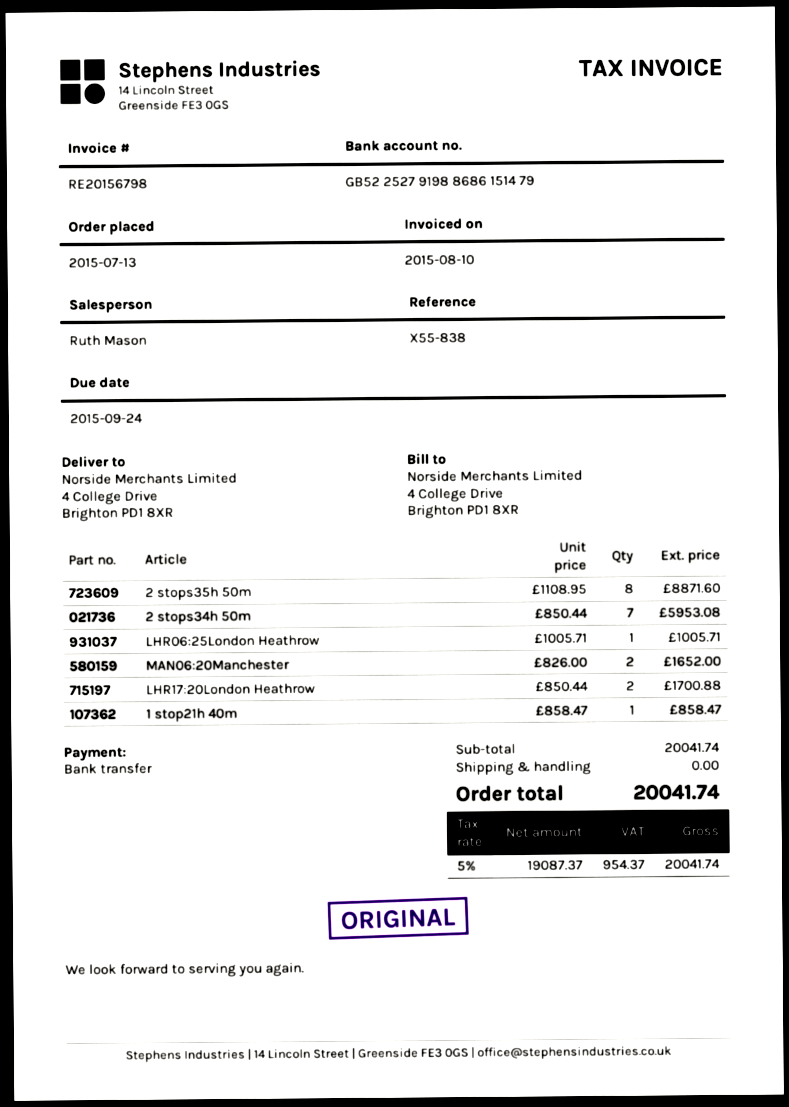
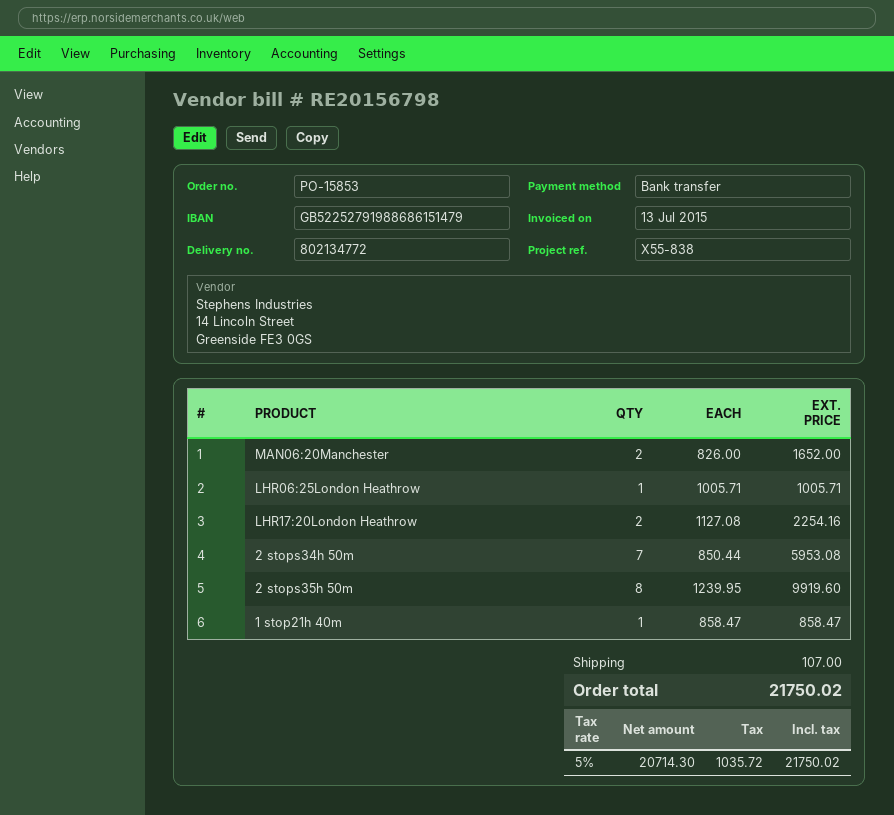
invoice date: 2015-08-10 -> 2015-07-13
2 stops35h 50m: 8 x 1108.95 = 8871.60 -> 8 x 1239.95 = 9919.60
LHR17:20London Heathrow: 2 x 850.44 = 1700.88 -> 2 x 1127.08 = 2254.16
shipping: 0.00 -> 107.00
net: 19087.37 -> 20714.30
tax: 5% = 954.37 -> 5% = 1035.72
total: 20041.74 -> 21750.02

